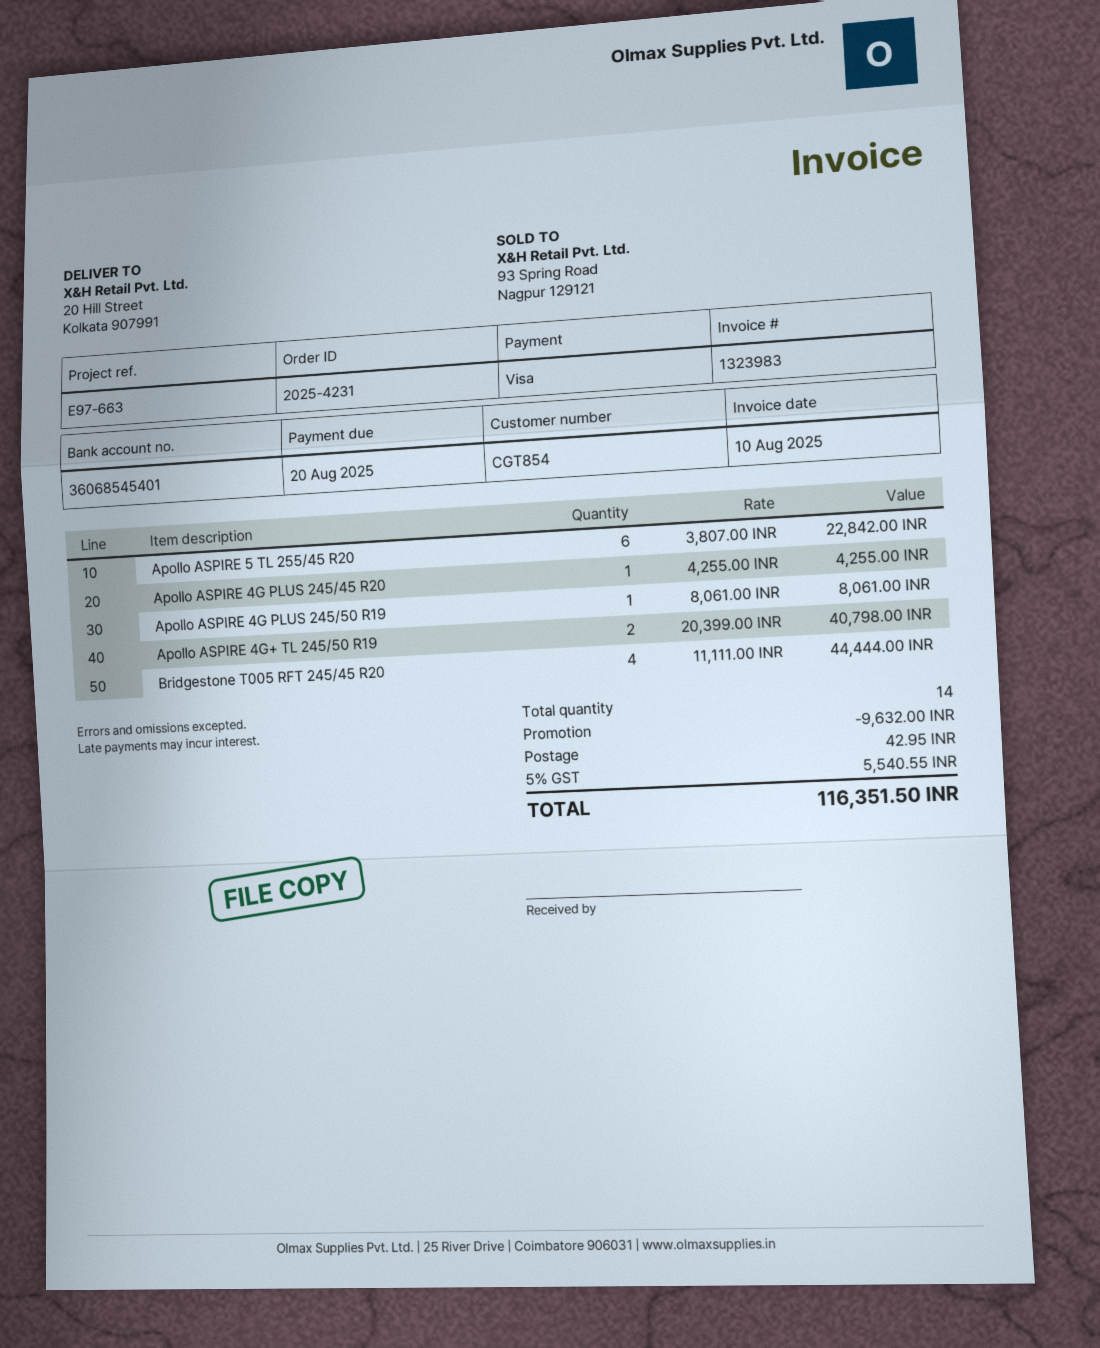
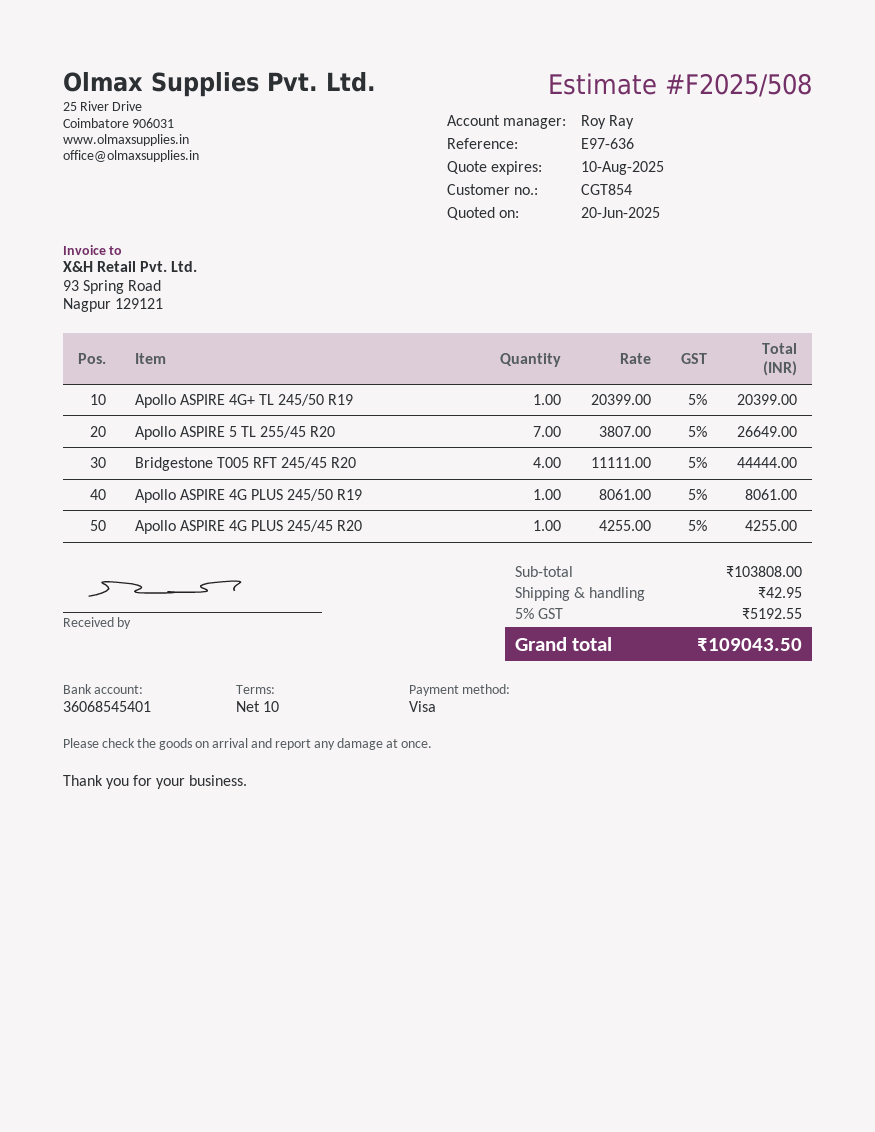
reference: E97-663 -> E97-636
Apollo ASPIRE 5 TL 255/45 R20: 6 x 3807.00 = 22842.00 -> 7 x 3807.00 = 26649.00
Apollo ASPIRE 4G+ TL 245/50 R19: 2 x 20399.00 = 40798.00 -> 1 x 20399.00 = 20399.00
discount: 9632.00 -> none
tax: 5% = 5540.55 -> 5% = 5192.55
total: 116351.50 -> 109043.50

